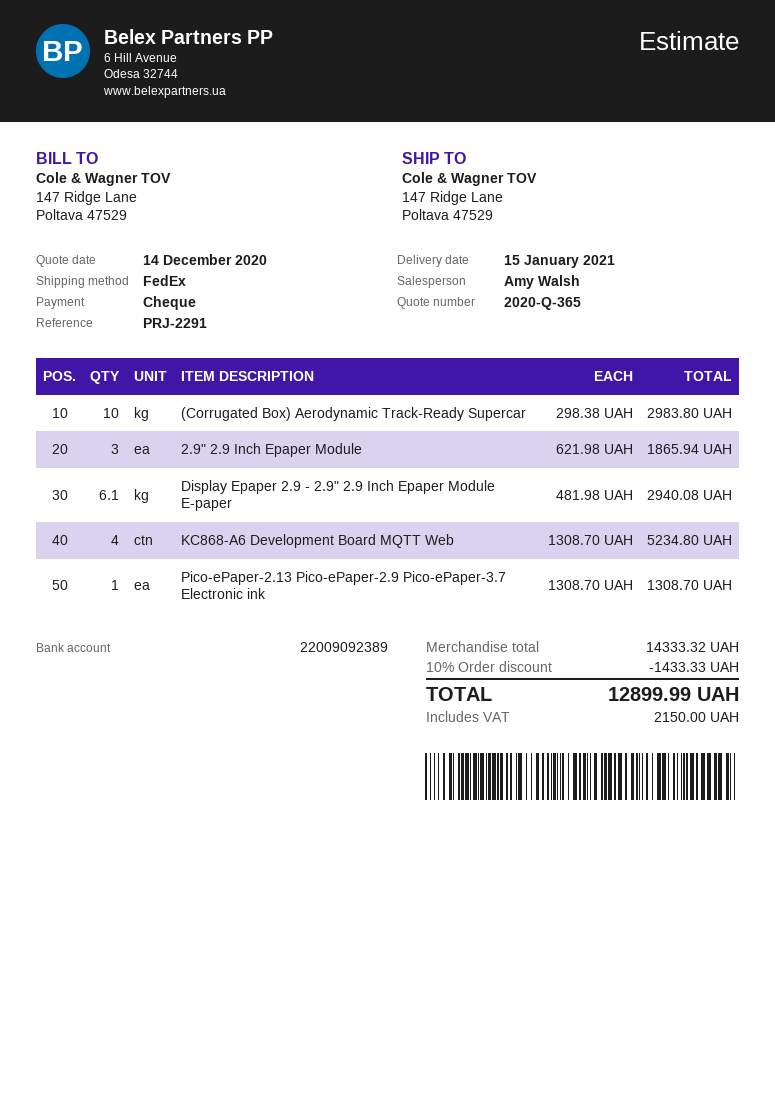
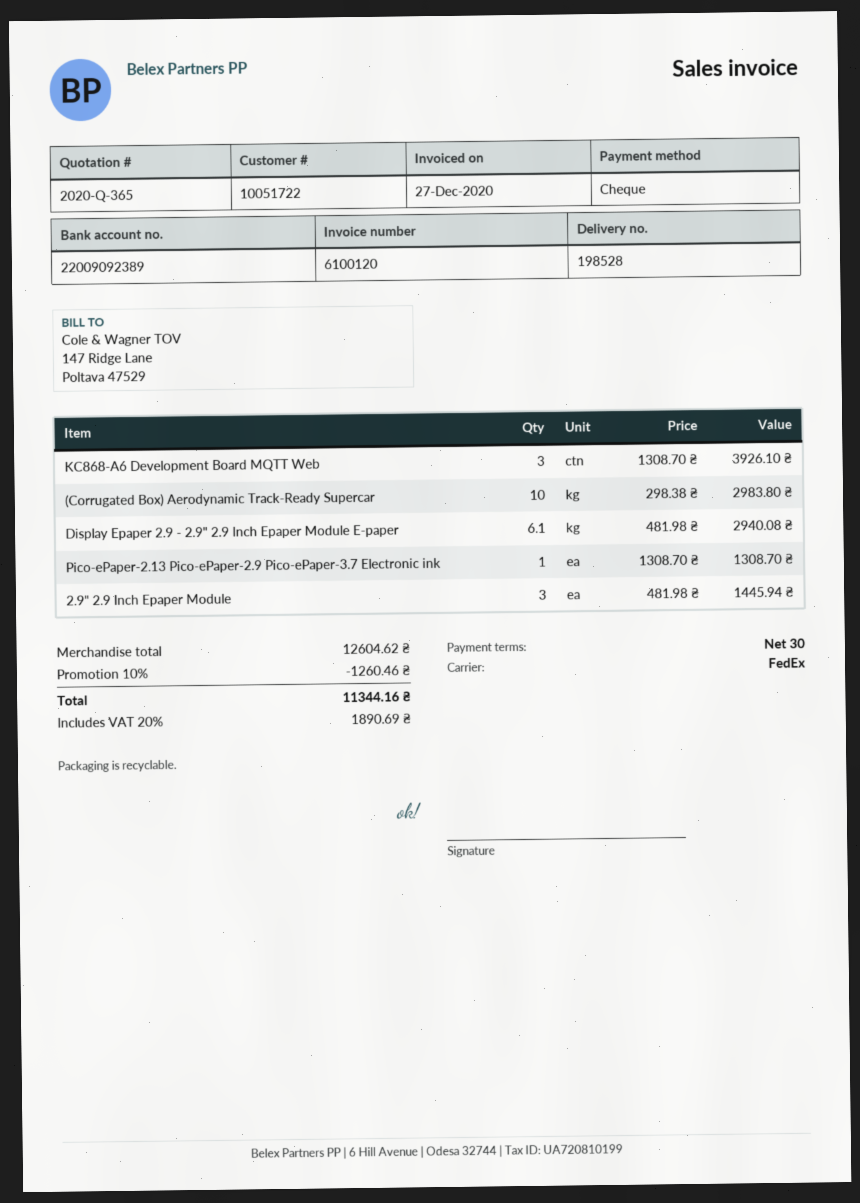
2.9" 2.9 Inch Epaper Module: 3 x 621.98 = 1865.94 -> 3 x 481.98 = 1445.94
KC868-A6 Development Board MQTT Web: 4 x 1308.70 = 5234.80 -> 3 x 1308.70 = 3926.10
subtotal: 14333.32 -> 12604.62
discount: 10% = 1433.33 -> 10% = 1260.46
tax: 2150.00 -> 1890.69
total: 12899.99 -> 11344.16

